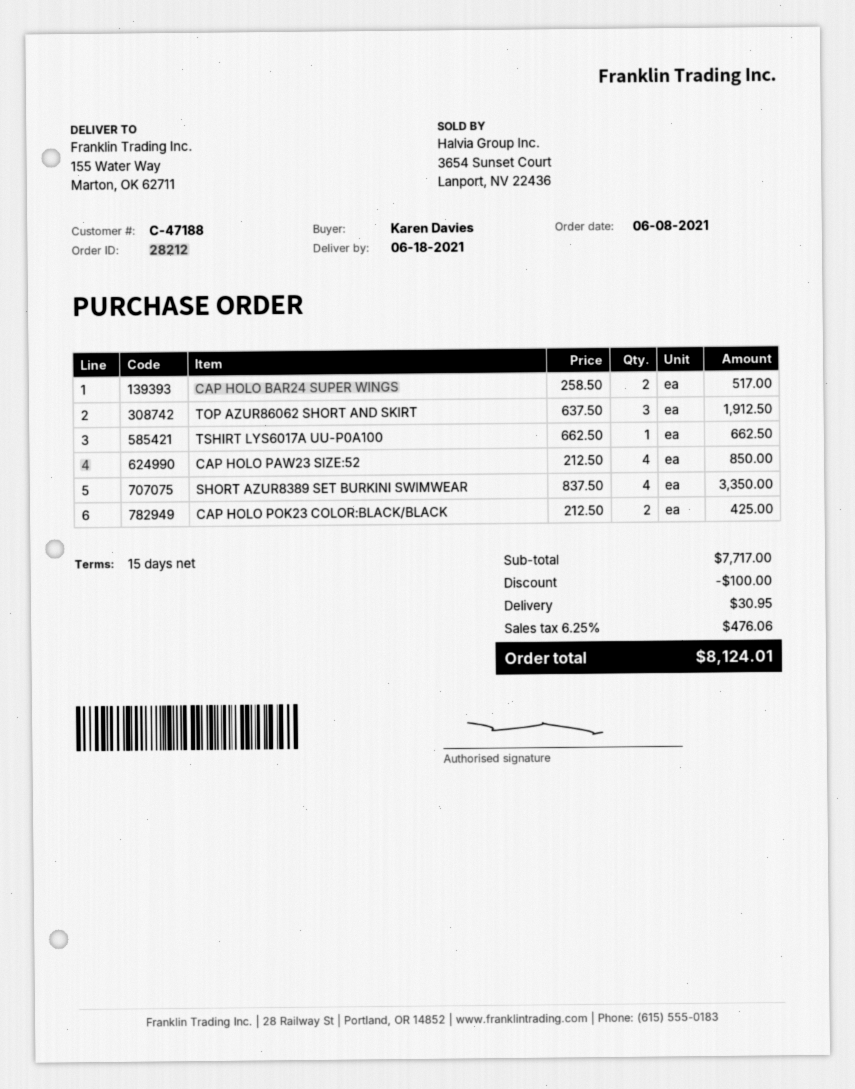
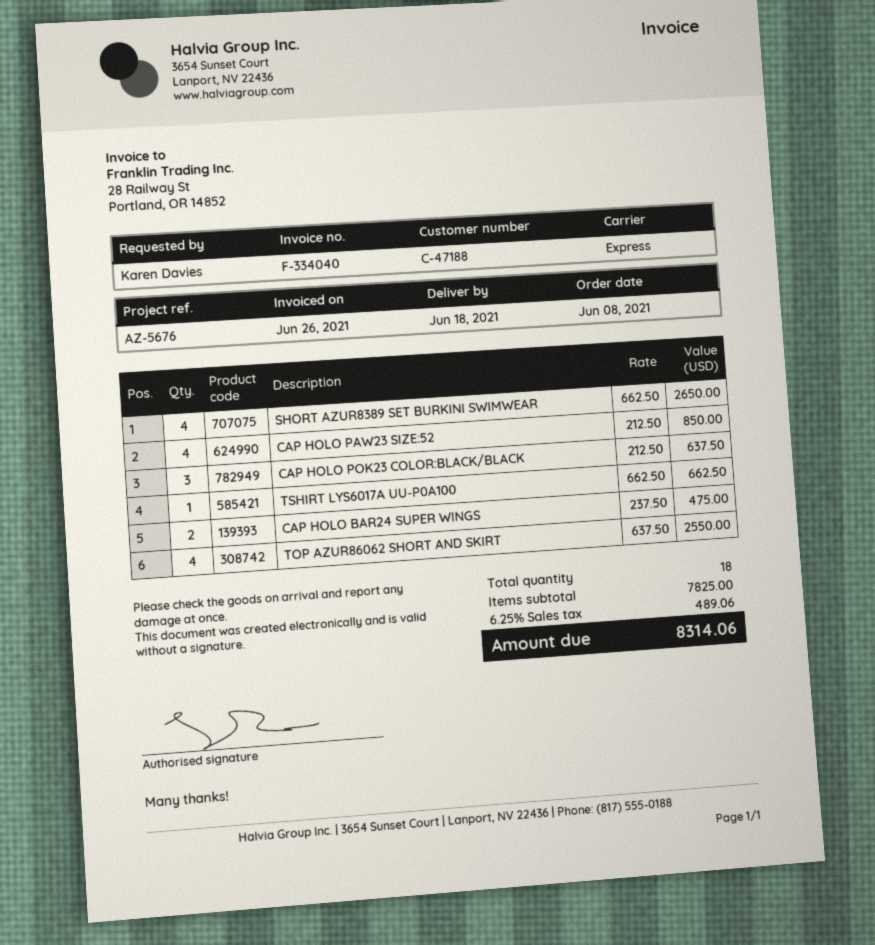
CAP HOLO BAR24 SUPER WINGS: 2 x 258.50 = 517.00 -> 2 x 237.50 = 475.00
TOP AZUR86062 SHORT AND SKIRT: 3 x 637.50 = 1912.50 -> 4 x 637.50 = 2550.00
SHORT AZUR8389 SET BURKINI SWIMWEAR: 4 x 837.50 = 3350.00 -> 4 x 662.50 = 2650.00
CAP HOLO POK23 COLOR:BLACK/BLACK: 2 x 212.50 = 425.00 -> 3 x 212.50 = 637.50
subtotal: 7717.00 -> 7825.00
discount: 100.00 -> none
shipping: 30.95 -> none
tax: 6.25% = 476.06 -> 6.25% = 489.06
total: 8124.01 -> 8314.06

